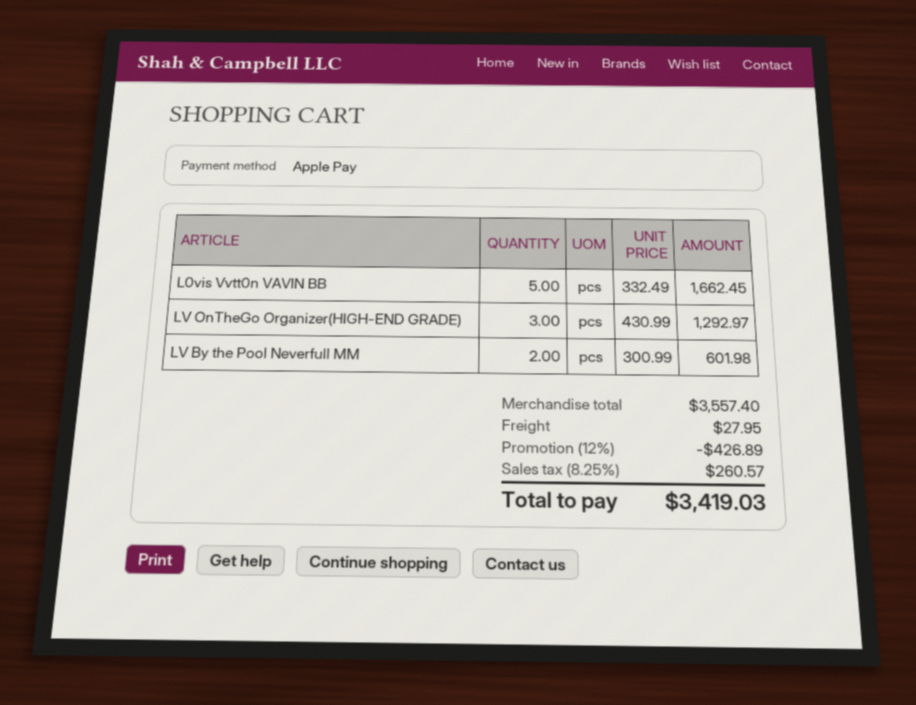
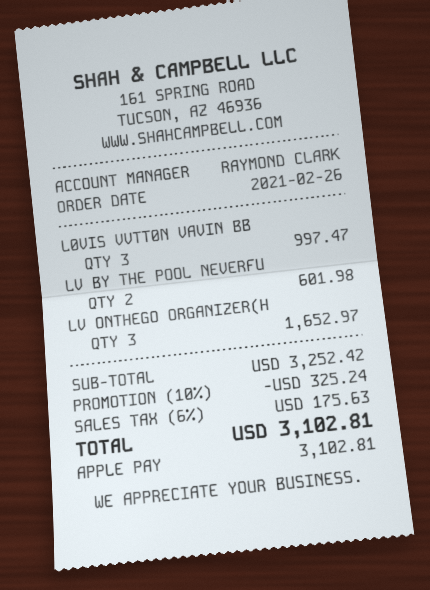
L0vis Vvtt0n VAVIN BB: 5 for 1662.45 -> 3 for 997.47
LV OnTheGo Organizer(HIGH-END GRADE): 3 for 1292.97 -> 3 for 1652.97
subtotal: 3557.40 -> 3252.42
discount: 12% = 426.89 -> 10% = 325.24
shipping: 27.95 -> none
tax: 8.25% = 260.57 -> 6% = 175.63
total: 3419.03 -> 3102.81

